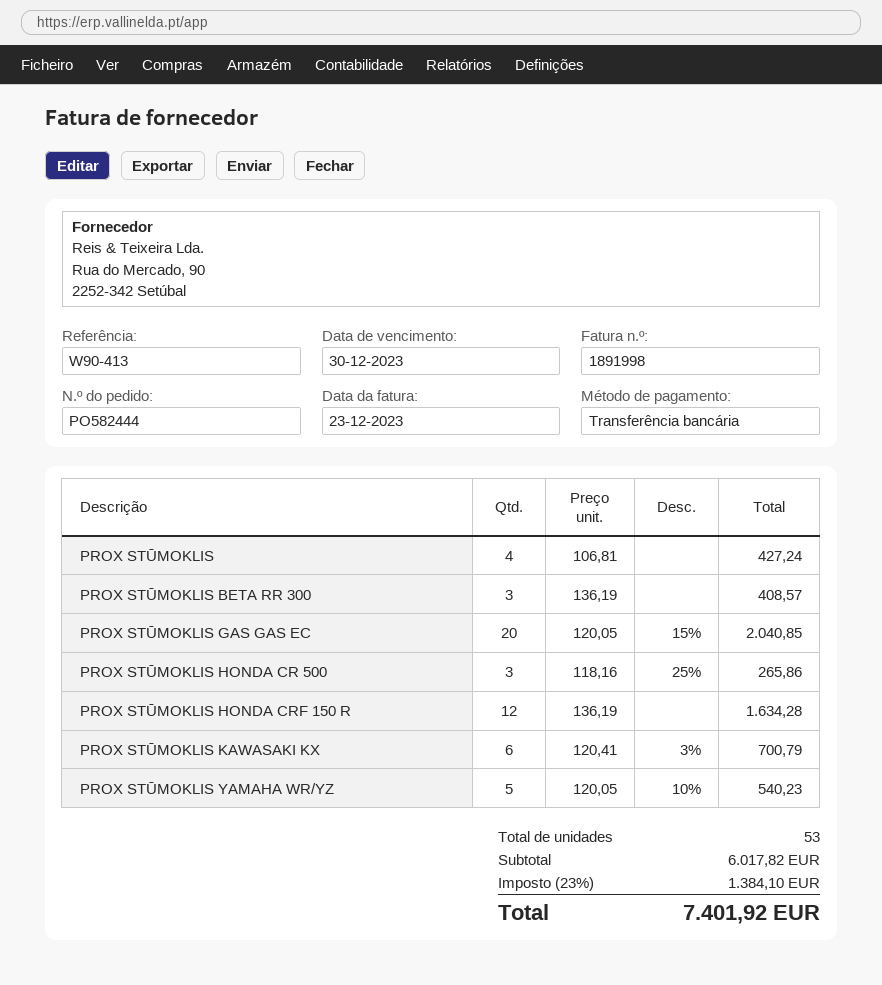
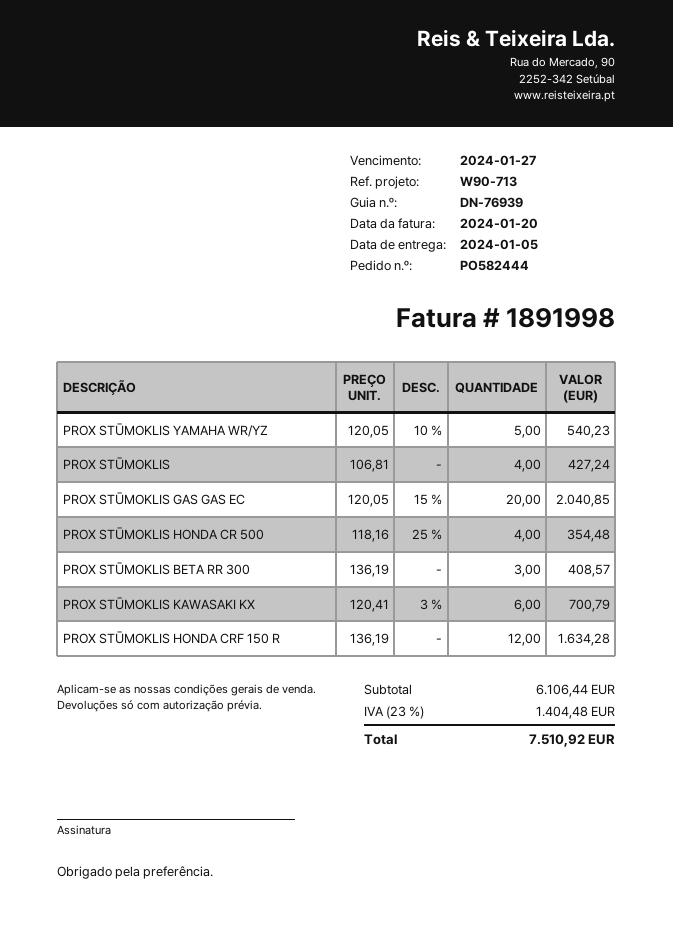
invoice date: 2023-12-23 -> 2024-01-20
due date: 2023-12-30 -> 2024-01-27
reference: W90-413 -> W90-713
PROX STŪMOKLIS HONDA CR 500: 3 x 118.16 - 25% = 265.86 -> 4 x 118.16 - 25% = 354.48
subtotal: 6017.82 -> 6106.44
tax: 23% = 1384.10 -> 23% = 1404.48
total: 7401.92 -> 7510.92

